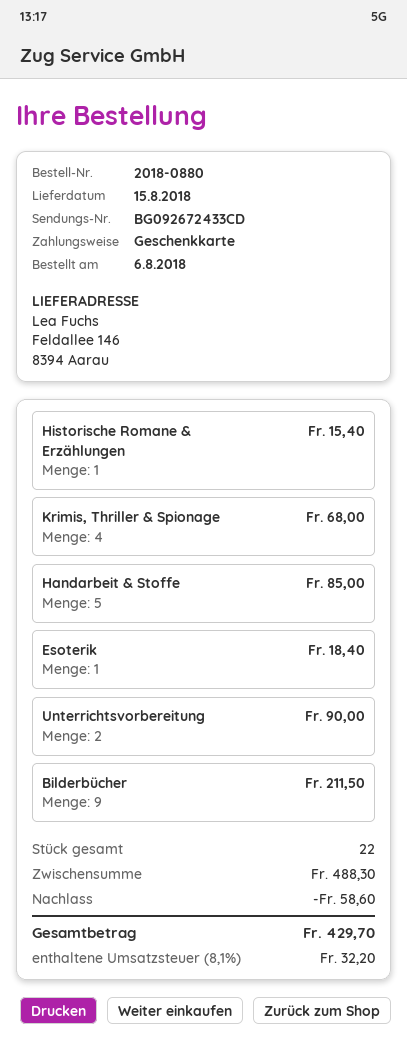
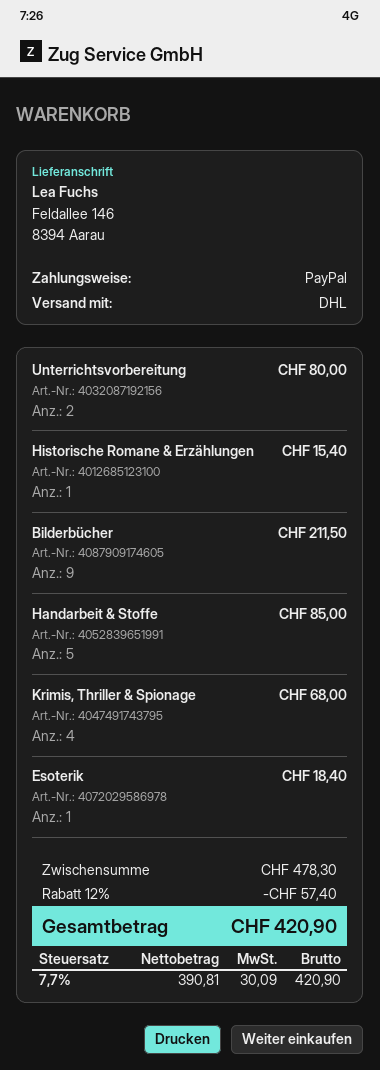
payment method: gift card -> PayPal
Unterrichtsvorbereitung: 2 for 90.00 -> 2 for 80.00
subtotal: 488.30 -> 478.30
discount: 58.60 -> 57.40
tax: 8.1% = 32.20 -> 7.7% = 30.09
total: 429.70 -> 420.90

